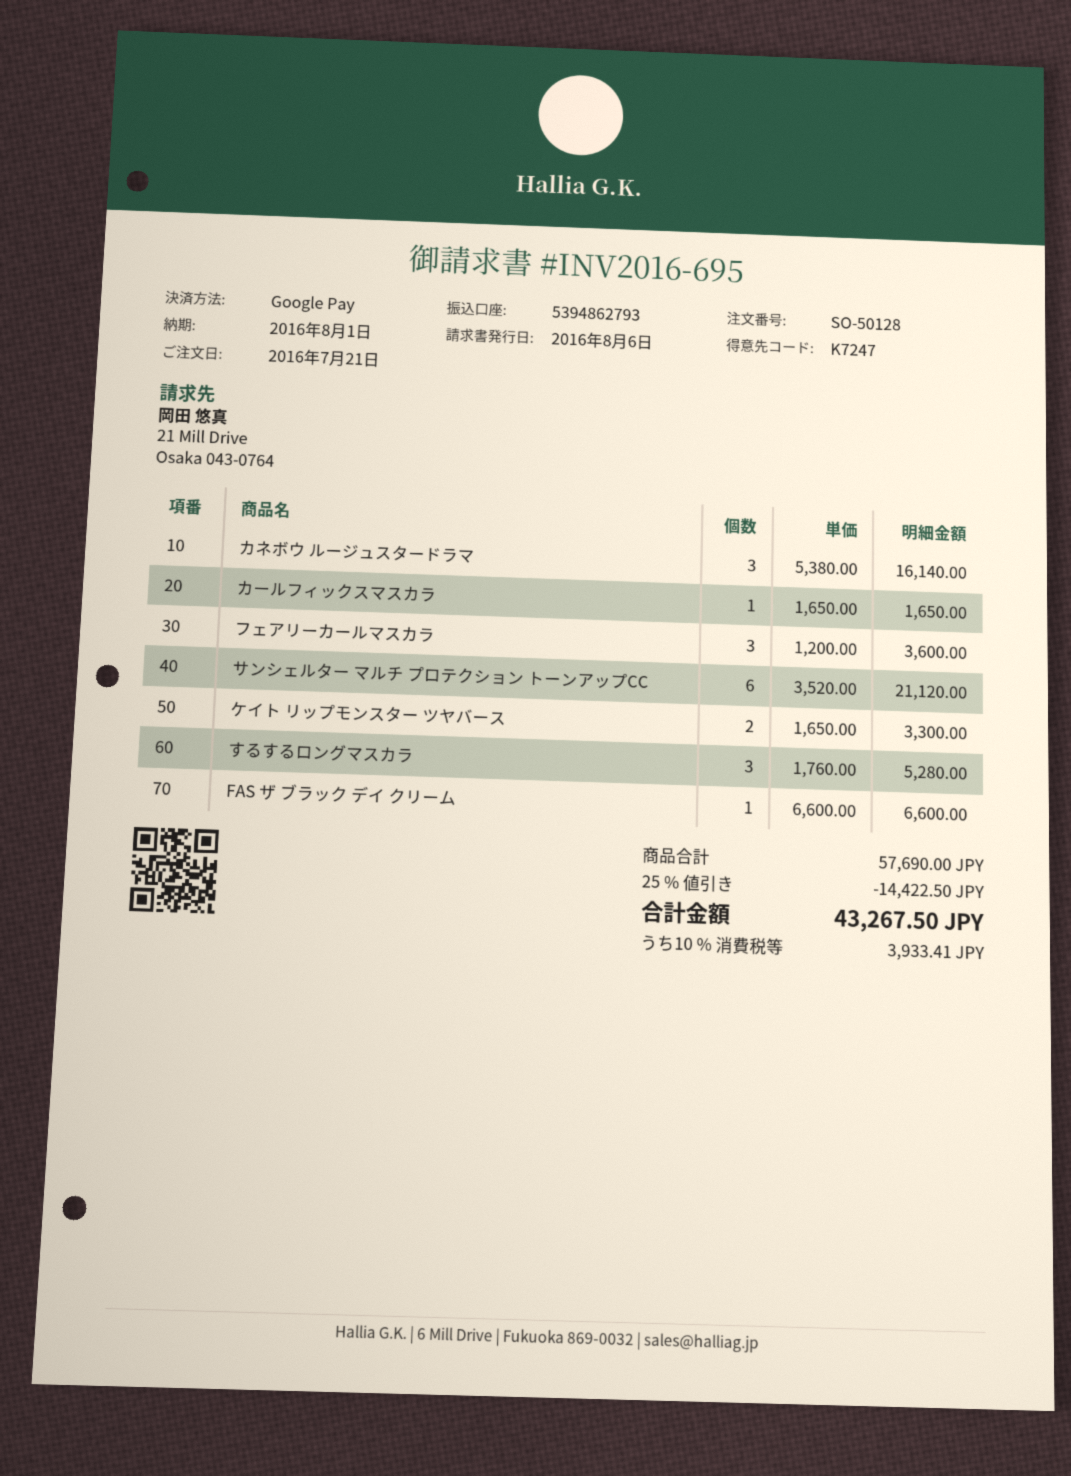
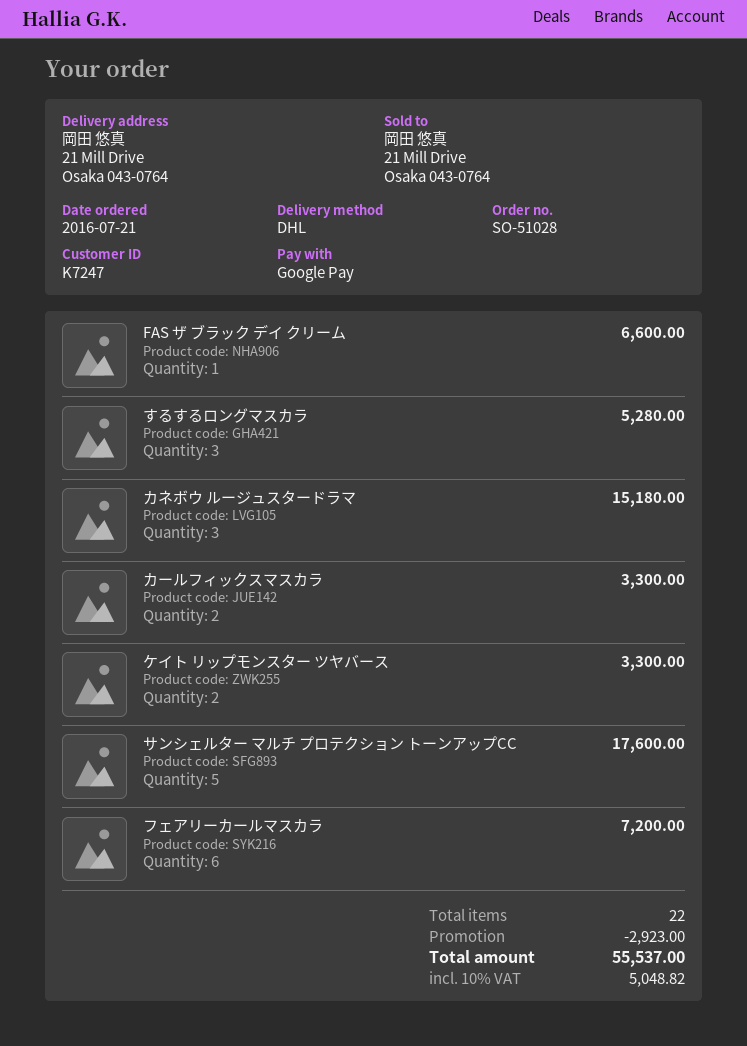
order number: SO-50128 -> SO-51028
カネボウ ルージュスタードラマ: 3 for 16140.00 -> 3 for 15180.00
カールフィックスマスカラ: 1 for 1650.00 -> 2 for 3300.00
フェアリーカールマスカラ: 3 for 3600.00 -> 6 for 7200.00
サンシェルター マルチ プロテクション トーンアップCC: 6 for 21120.00 -> 5 for 17600.00
discount: 14422.50 -> 2923.00
tax: 10% = 3933.41 -> 10% = 5048.82
total: 43267.50 -> 55537.00

